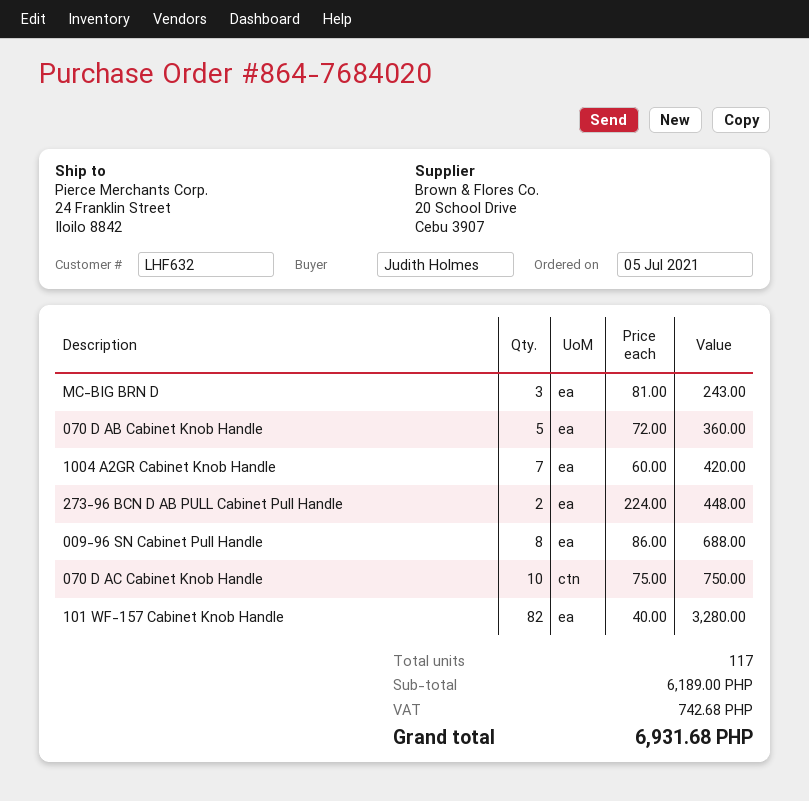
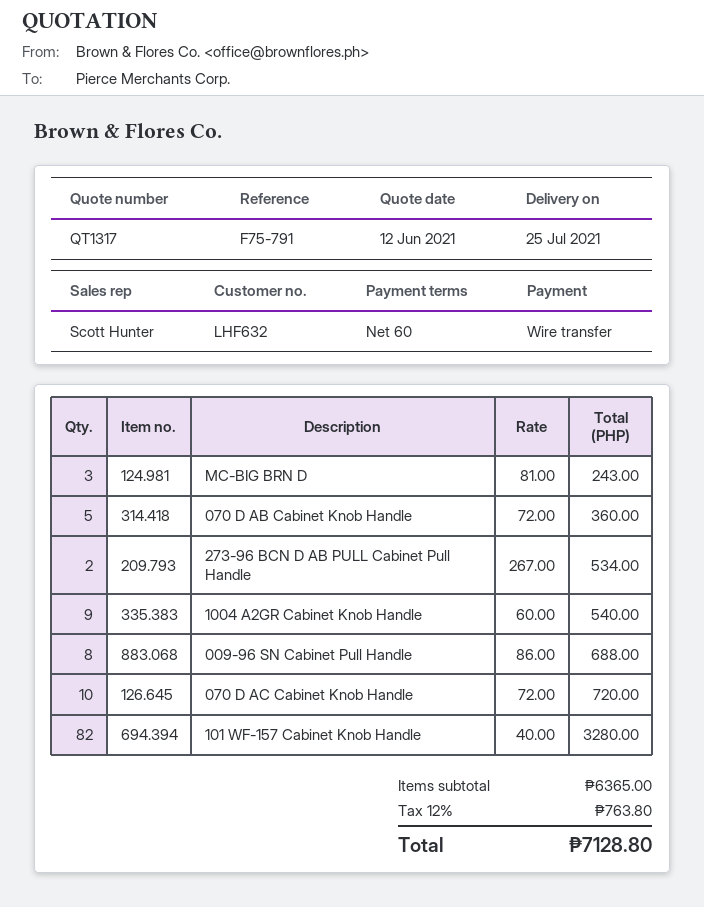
1004 A2GR Cabinet Knob Handle: 7 x 60.00 = 420.00 -> 9 x 60.00 = 540.00
273-96 BCN D AB PULL Cabinet Pull Handle: 2 x 224.00 = 448.00 -> 2 x 267.00 = 534.00
070 D AC Cabinet Knob Handle: 10 x 75.00 = 750.00 -> 10 x 72.00 = 720.00
subtotal: 6189.00 -> 6365.00
tax: 742.68 -> 763.80
total: 6931.68 -> 7128.80

